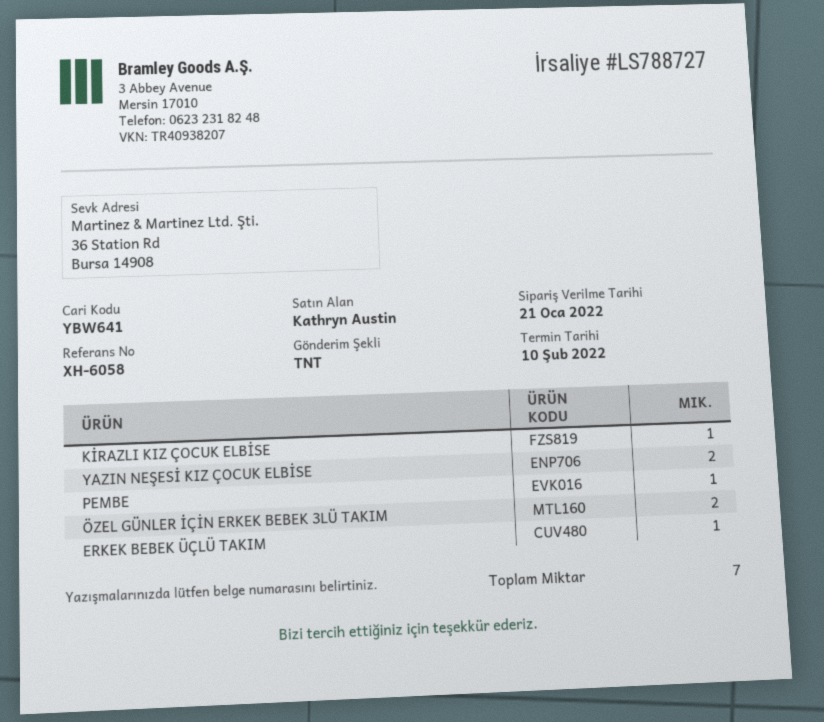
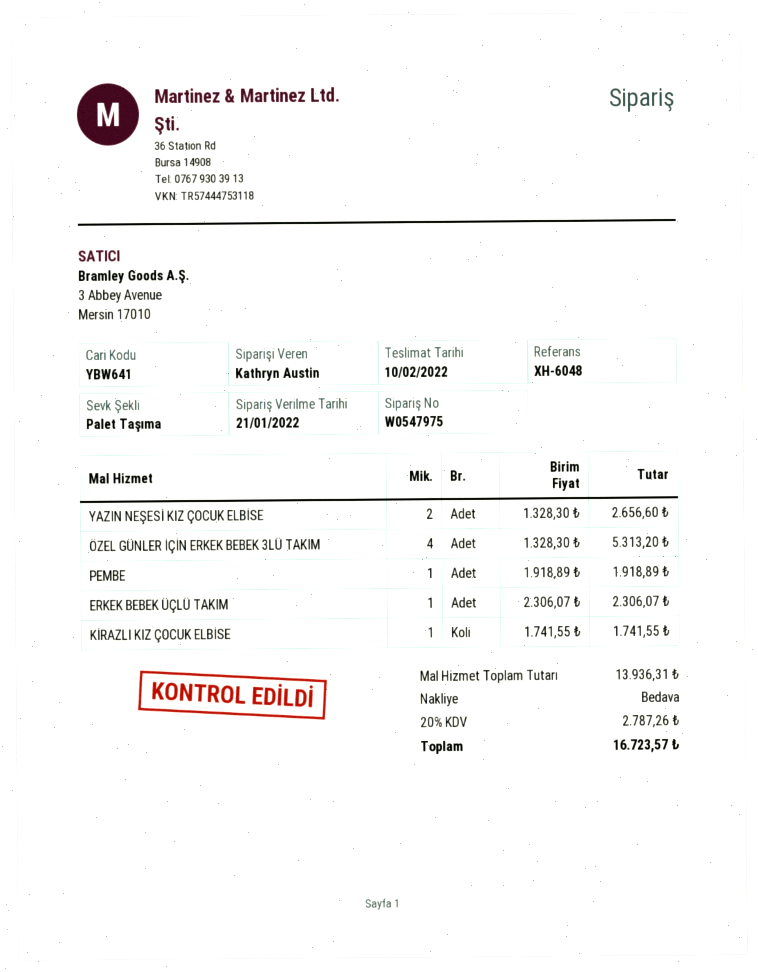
reference: XH-6058 -> XH-6048
shipping method: TNT -> pallet freight
ÖZEL GÜNLER İÇİN ERKEK BEBEK 3LÜ TAKIM: 2 -> 4

